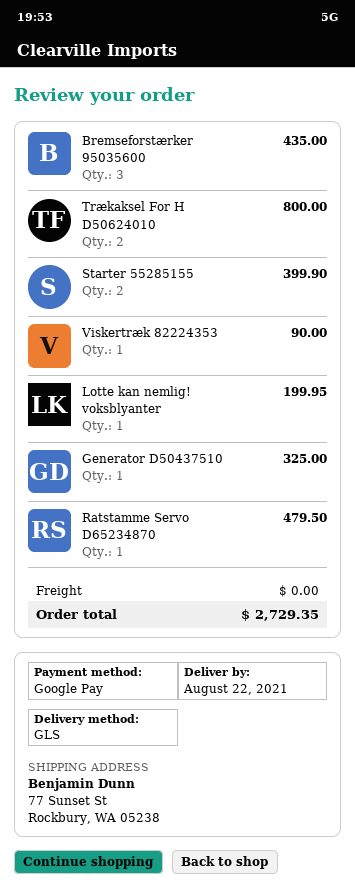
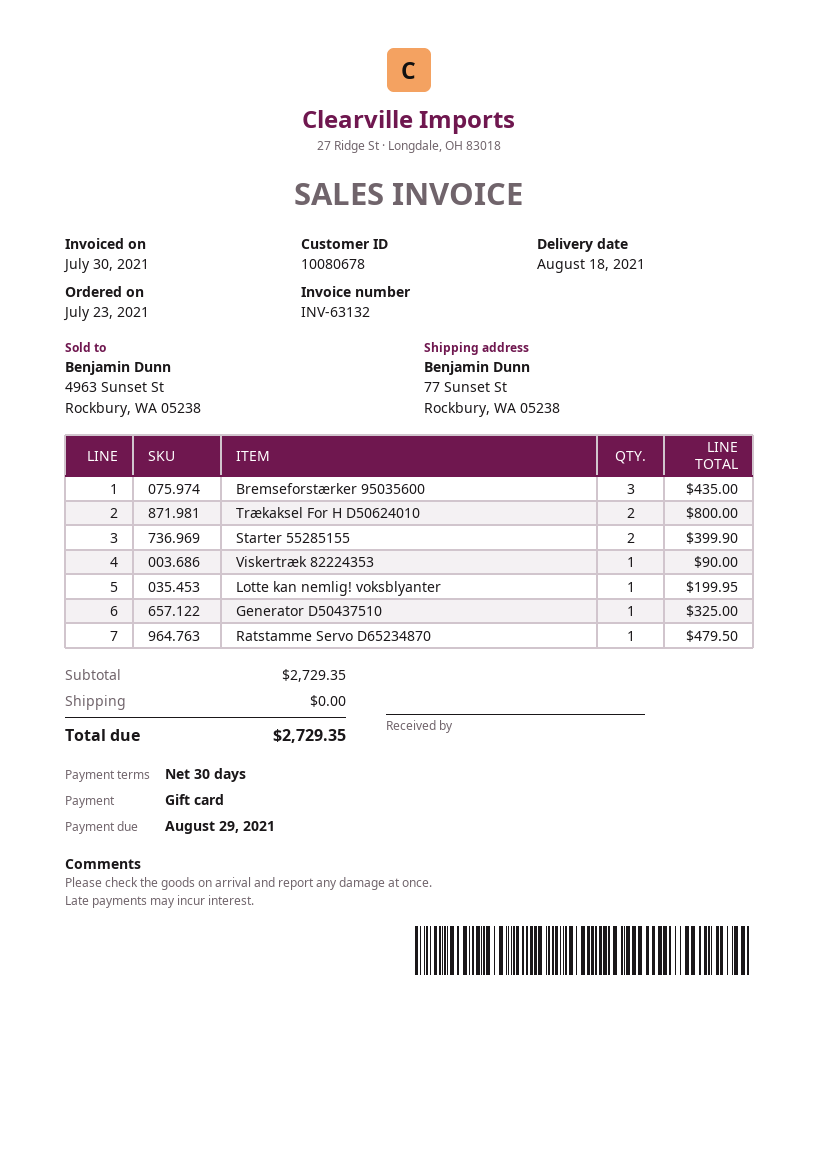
delivery date: 2021-08-22 -> 2021-08-18
payment method: Google Pay -> gift card

